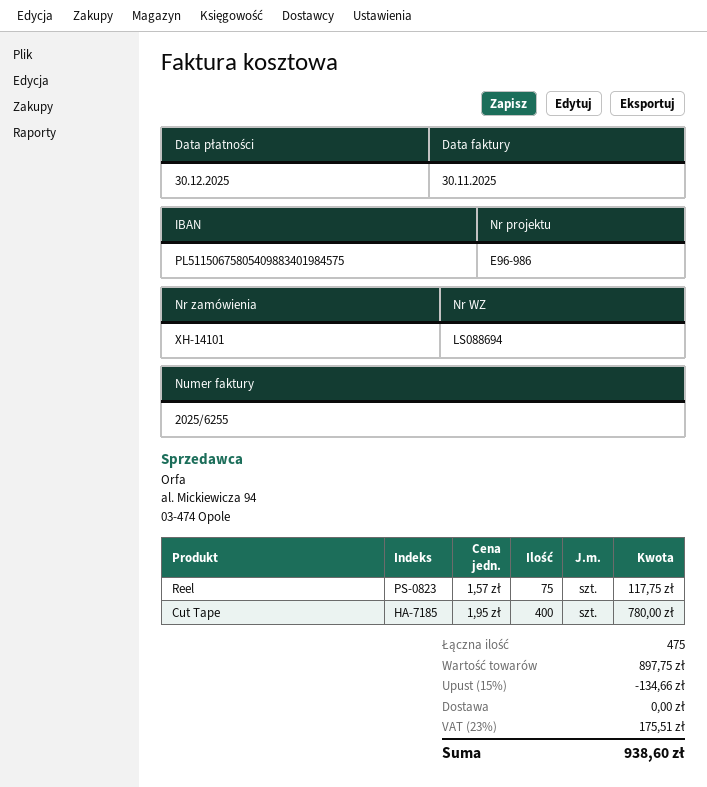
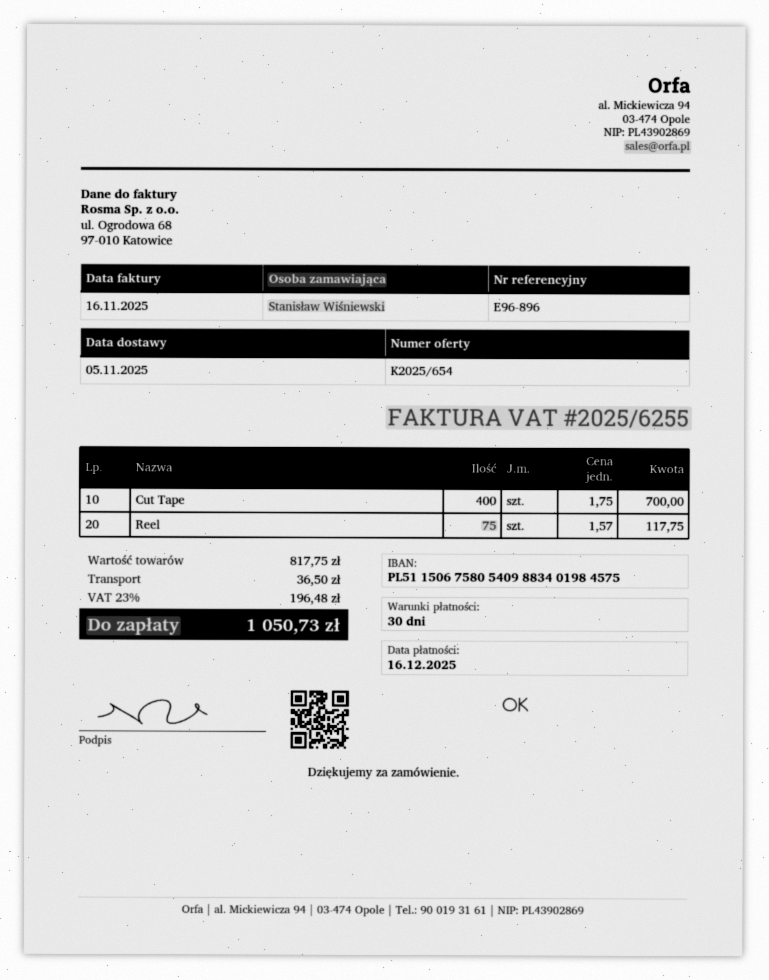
invoice date: 2025-11-30 -> 2025-11-16
due date: 2025-12-30 -> 2025-12-16
reference: E96-986 -> E96-896
Cut Tape: 400 x 1.95 = 780.00 -> 400 x 1.75 = 700.00
subtotal: 897.75 -> 817.75
discount: 15% = 134.66 -> none
shipping: 0.00 -> 36.50
tax: 23% = 175.51 -> 23% = 196.48
total: 938.60 -> 1050.73

